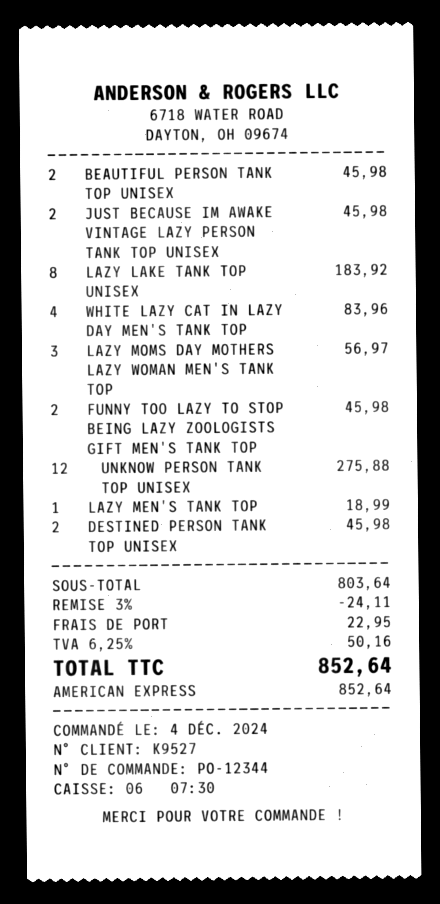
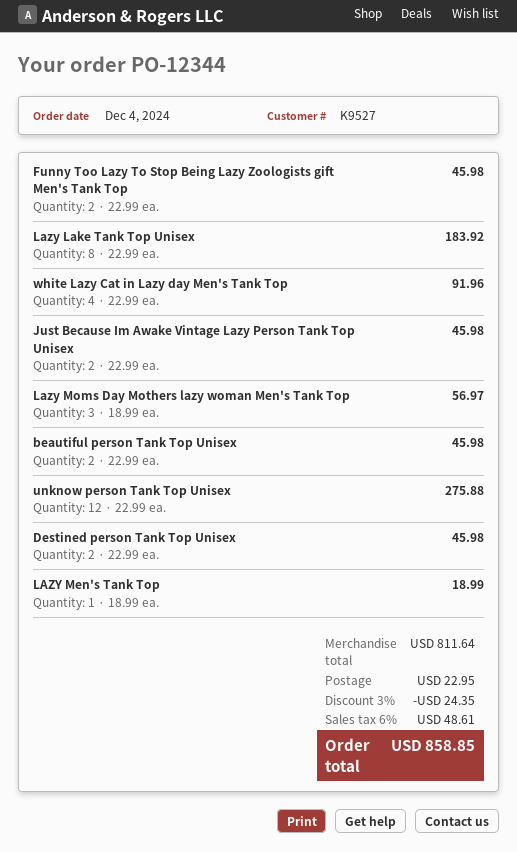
WHITE LAZY CAT IN LAZY DAY MEN'S TANK TOP: 4 for 83.96 -> 4 for 91.96
subtotal: 803.64 -> 811.64
discount: 3% = 24.11 -> 3% = 24.35
tax: 6.25% = 50.16 -> 6% = 48.61
total: 852.64 -> 858.85

